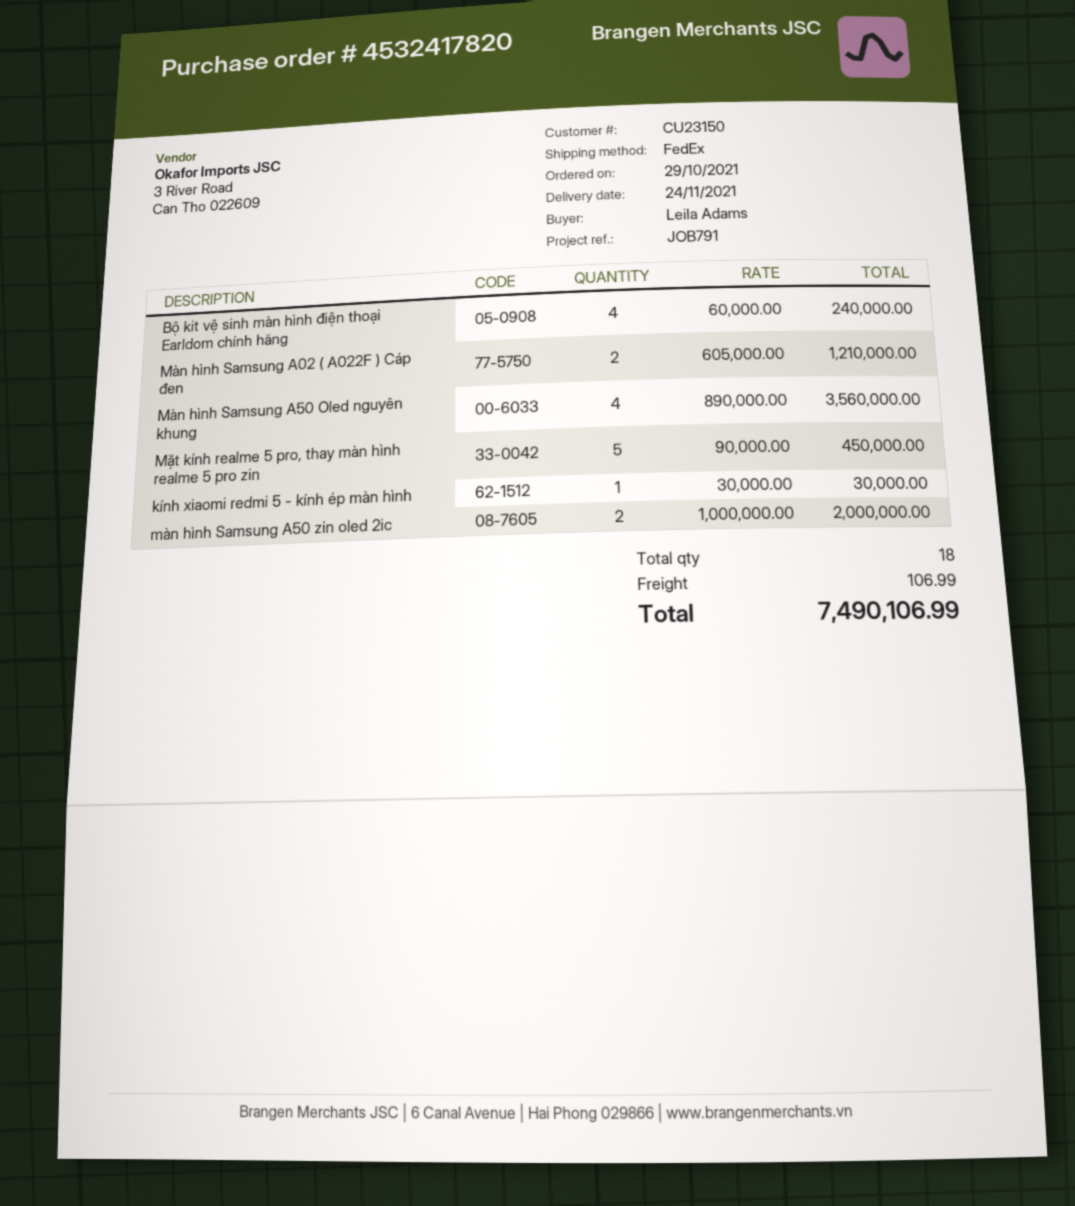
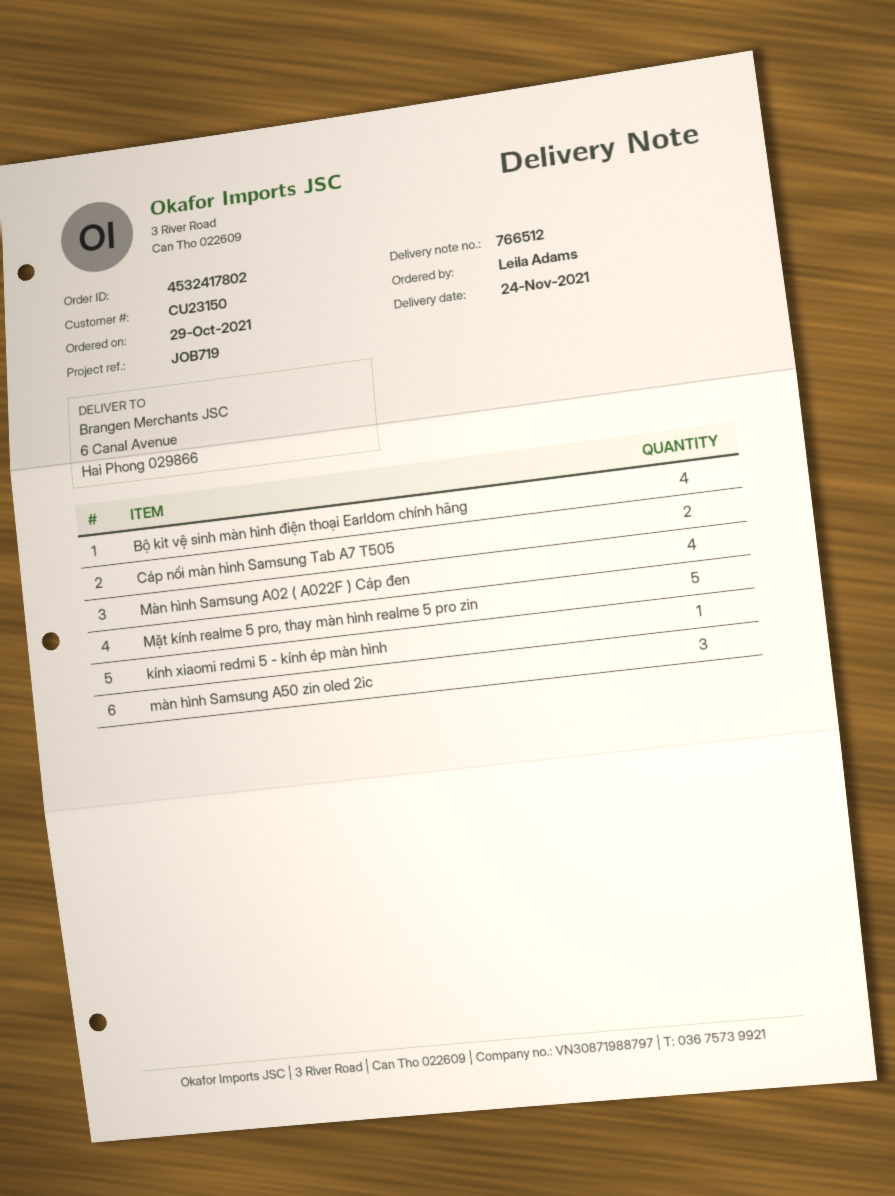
order number: 4532417820 -> 4532417802
reference: JOB791 -> JOB719
Màn hình Samsung A02 ( A022F ) Cáp đen: 2 -> 4
Màn hình Samsung A50 Oled nguyên khung: 4 -> none
màn hình Samsung A50 zin oled 2ic: 2 -> 3
Cáp nối màn hình Samsung Tab A7 T505: none -> 2

